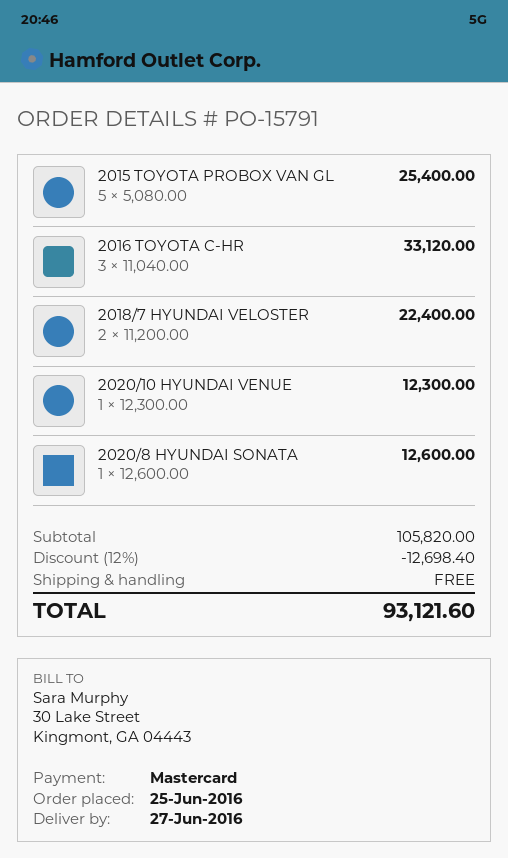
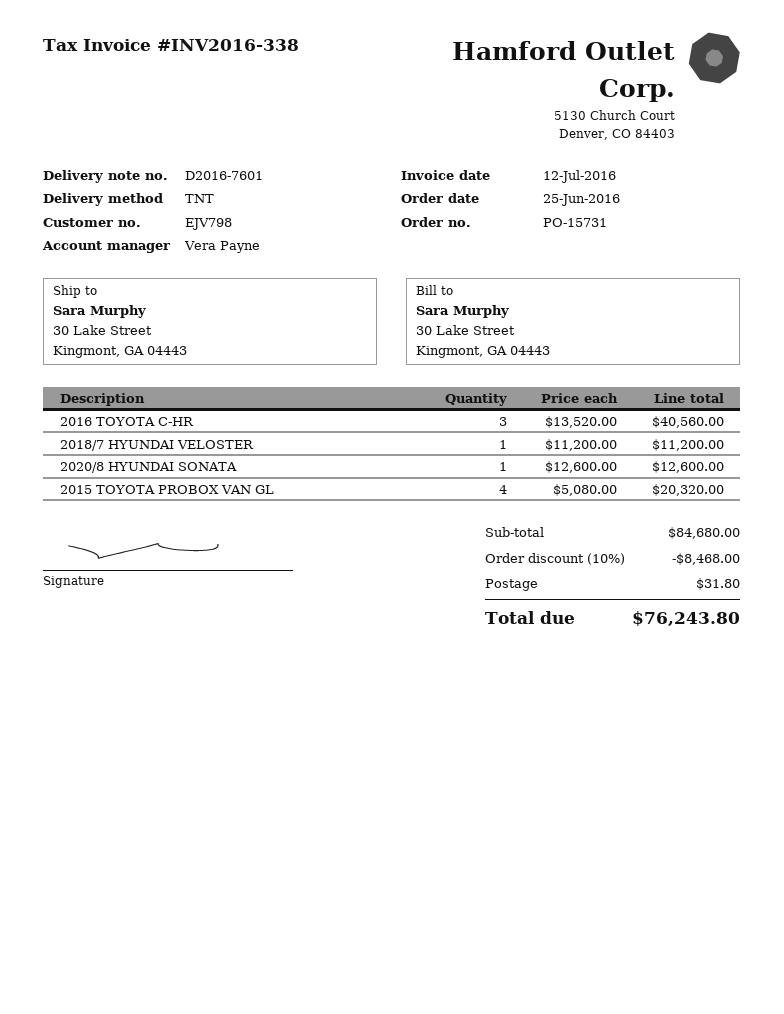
order number: PO-15791 -> PO-15731
2015 TOYOTA PROBOX VAN GL: 5 x 5080.00 = 25400.00 -> 4 x 5080.00 = 20320.00
2016 TOYOTA C-HR: 3 x 11040.00 = 33120.00 -> 3 x 13520.00 = 40560.00
2018/7 HYUNDAI VELOSTER: 2 x 11200.00 = 22400.00 -> 1 x 11200.00 = 11200.00
2020/10 HYUNDAI VENUE: 1 x 12300.00 = 12300.00 -> none
subtotal: 105820.00 -> 84680.00
discount: 12% = 12698.40 -> 10% = 8468.00
shipping: 0.00 -> 31.80
total: 93121.60 -> 76243.80

